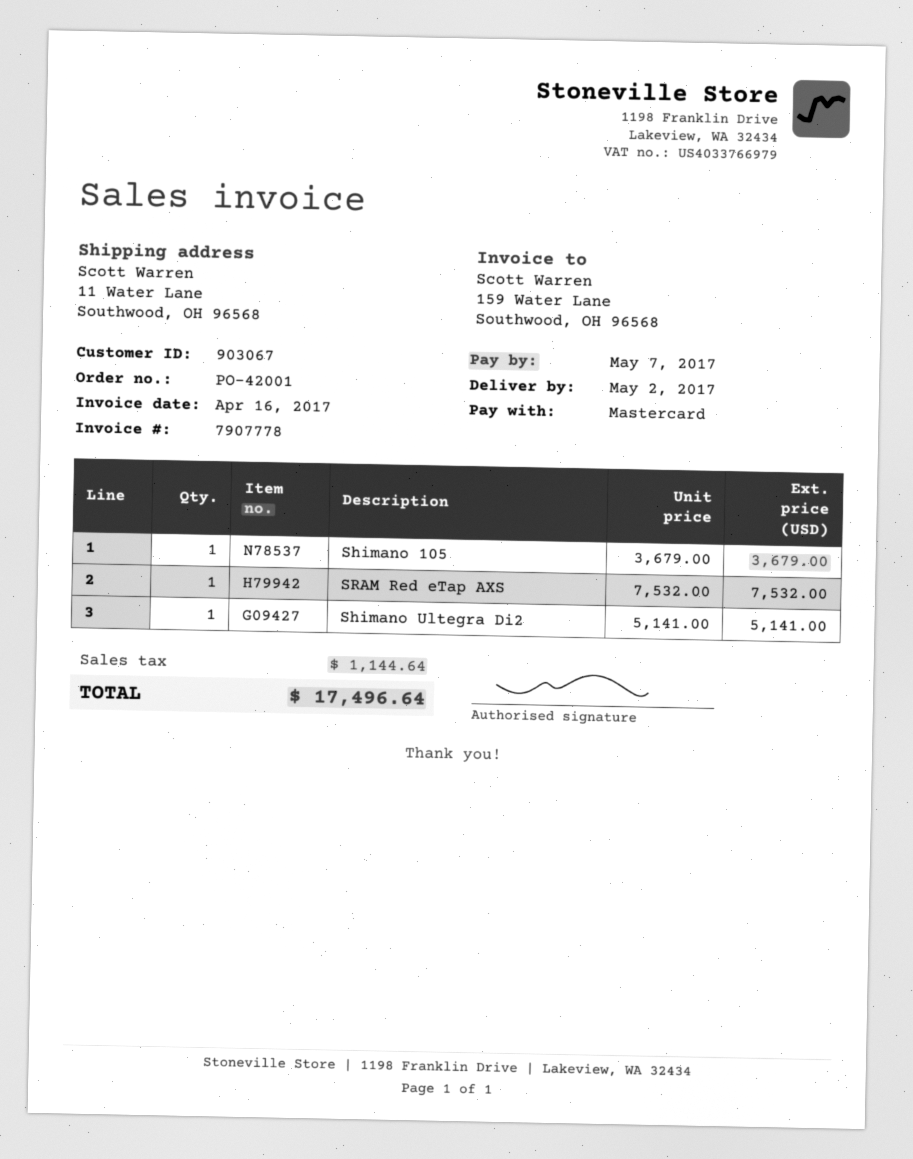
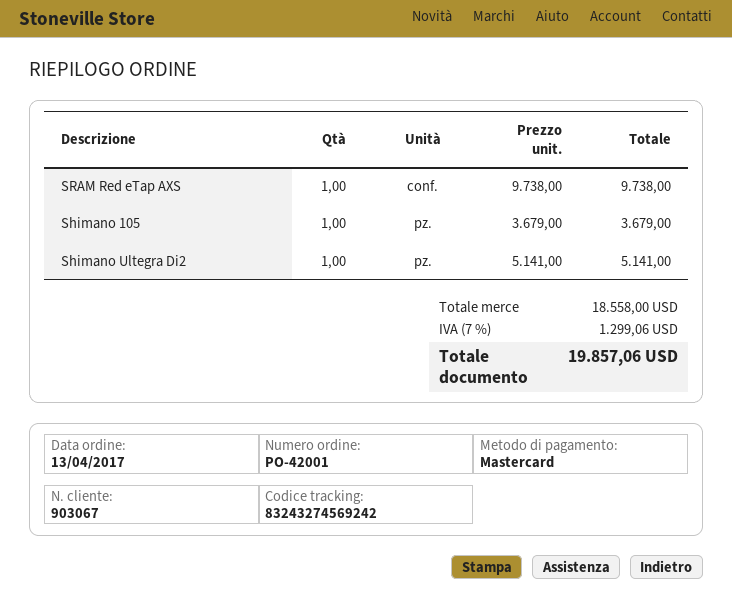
SRAM Red eTap AXS: 1 x 7532.00 = 7532.00 -> 1 x 9738.00 = 9738.00
tax: 1144.64 -> 1299.06
total: 17496.64 -> 19857.06

